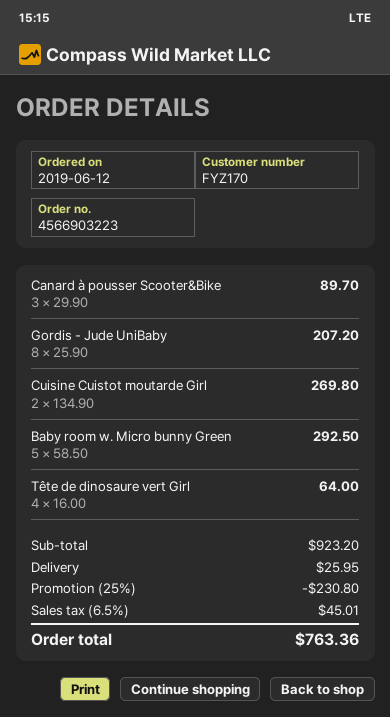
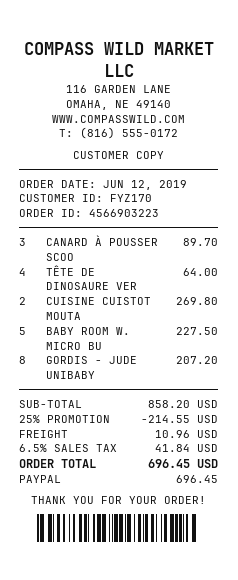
Baby room w. Micro bunny Green: 5 for 292.50 -> 5 for 227.50
subtotal: 923.20 -> 858.20
discount: 25% = 230.80 -> 25% = 214.55
shipping: 25.95 -> 10.96
tax: 6.5% = 45.01 -> 6.5% = 41.84
total: 763.36 -> 696.45

